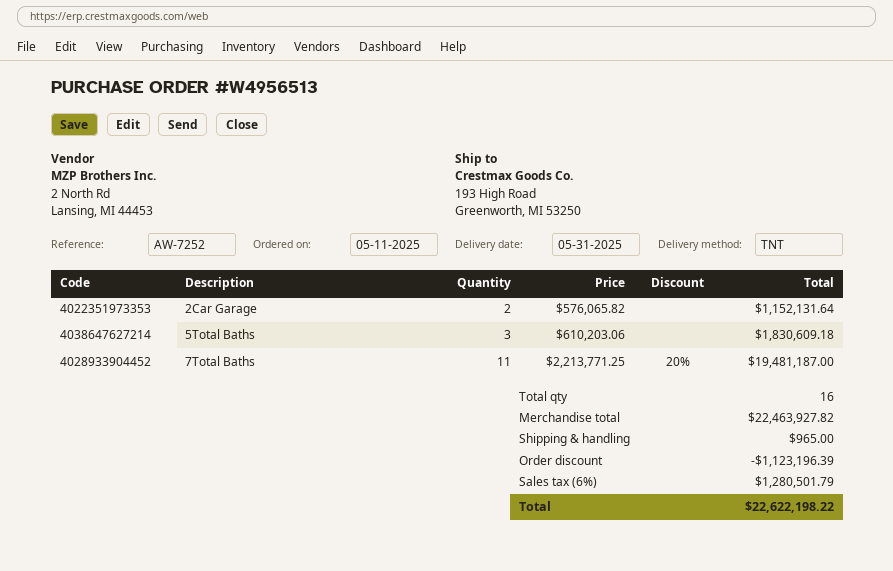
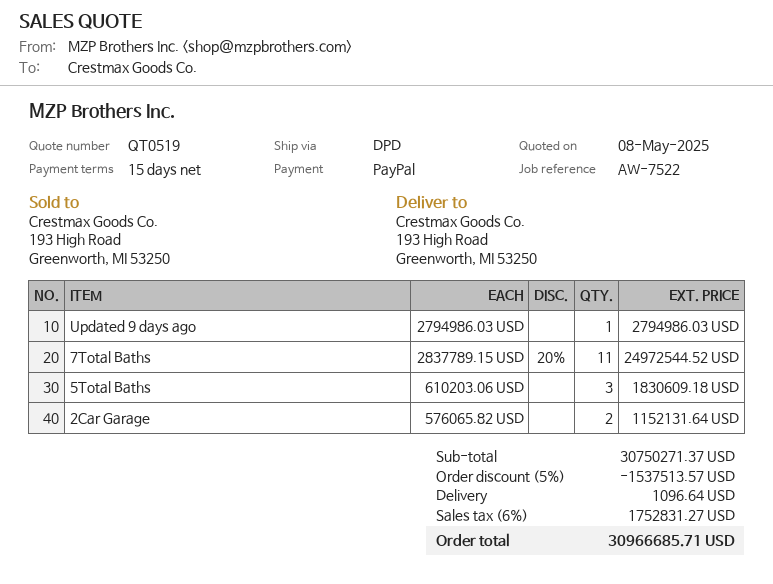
reference: AW-7252 -> AW-7522
shipping method: TNT -> DPD
7Total Baths: 11 x 2213771.25 - 20% = 19481187.00 -> 11 x 2837789.15 - 20% = 24972544.52
Updated 9 days ago: none -> 1 x 2794986.03 = 2794986.03
subtotal: 22463927.82 -> 30750271.37
discount: 1123196.39 -> 1537513.57
shipping: 965.00 -> 1096.64
tax: 6% = 1280501.79 -> 6% = 1752831.27
total: 22622198.22 -> 30966685.71

